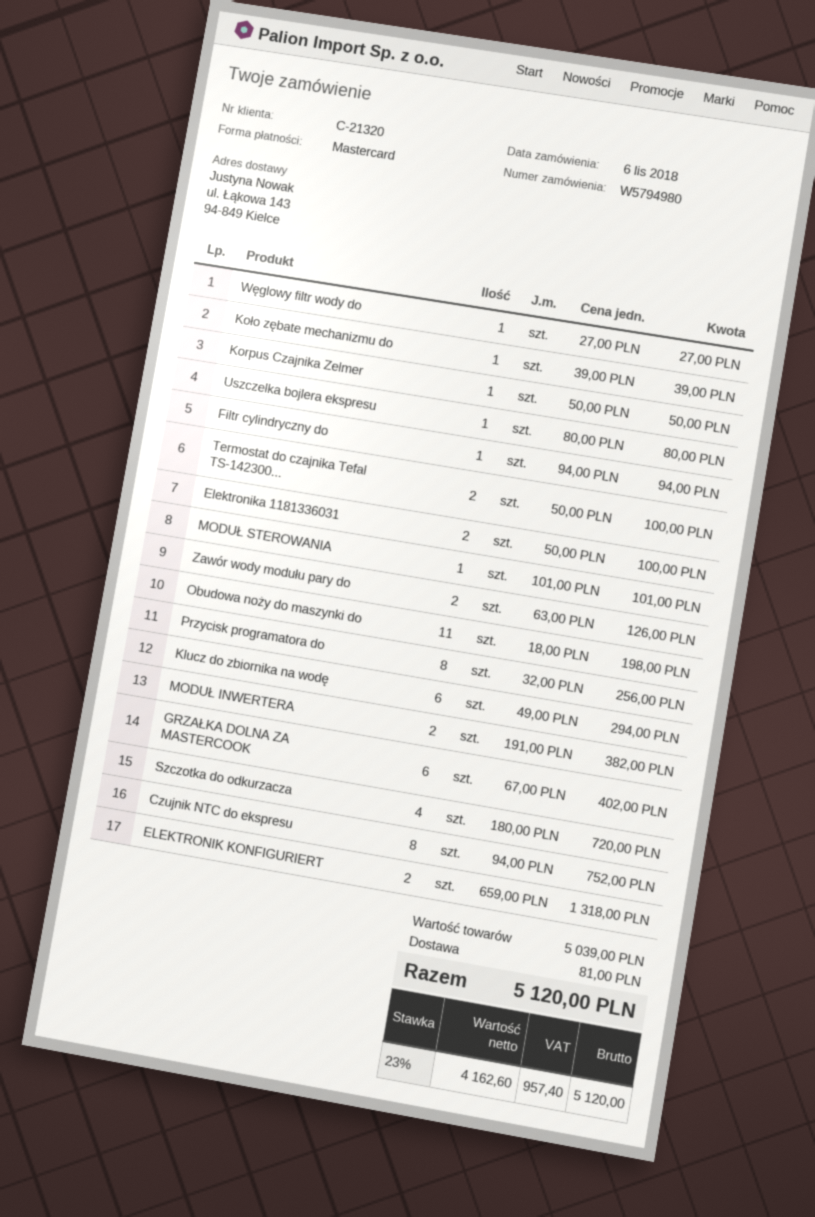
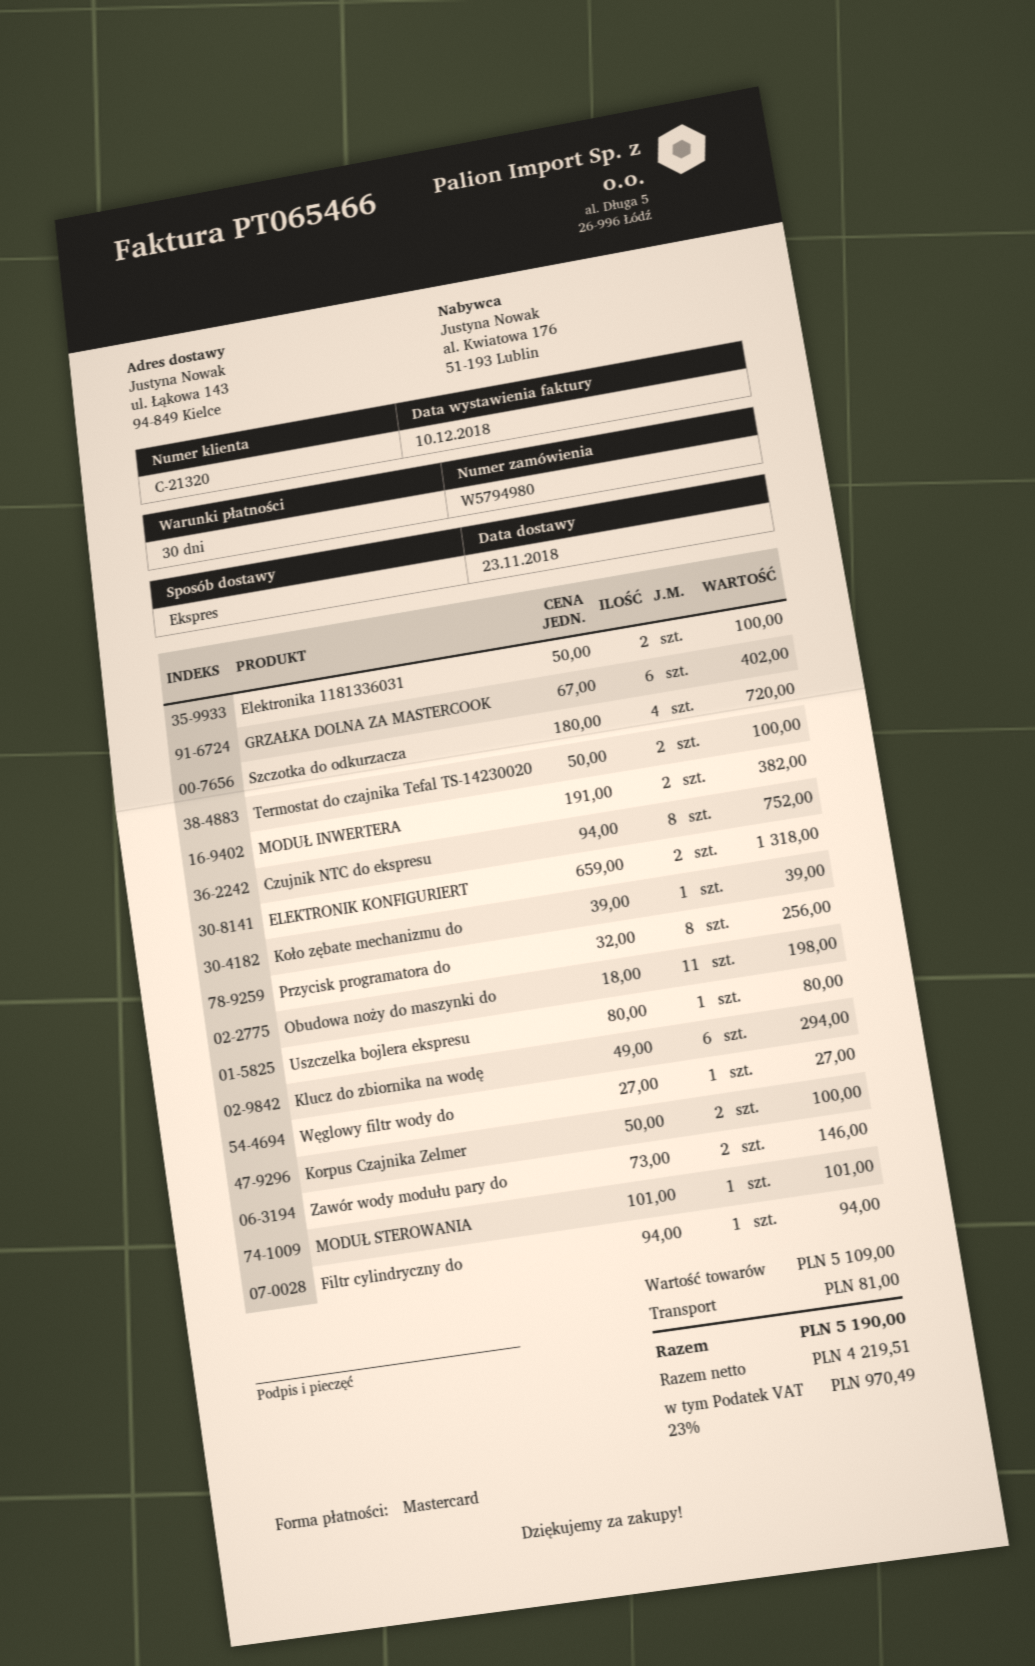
Korpus Czajnika Zelmer: 1 x 50.00 = 50.00 -> 2 x 50.00 = 100.00
Zawór wody modułu pary do: 2 x 63.00 = 126.00 -> 2 x 73.00 = 146.00
subtotal: 5039.00 -> 5109.00
net: 4162.60 -> 4219.51
tax: 23% = 957.40 -> 23% = 970.49
total: 5120.00 -> 5190.00

